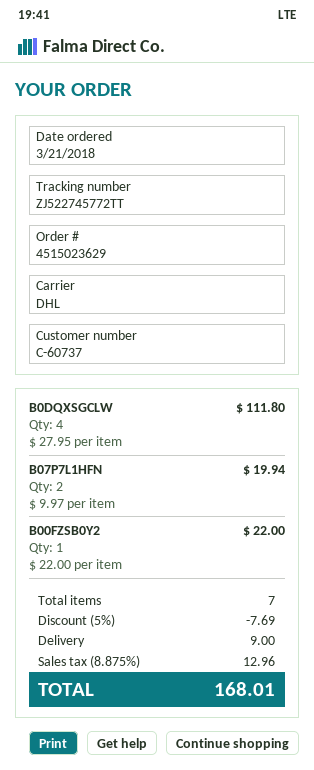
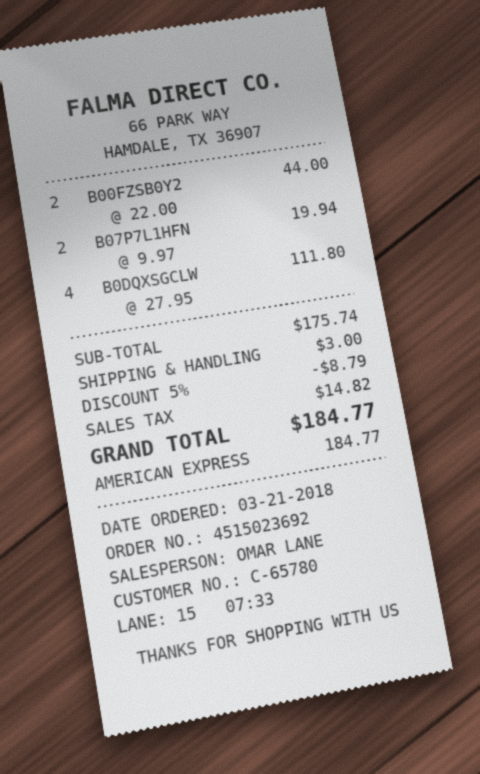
order number: 4515023629 -> 4515023692
customer number: C-60737 -> C-65780
B00FZSB0Y2: 1 x 22.00 = 22.00 -> 2 x 22.00 = 44.00
discount: 5% = 7.69 -> 5% = 8.79
shipping: 9.00 -> 3.00
tax: 12.96 -> 14.82
total: 168.01 -> 184.77

